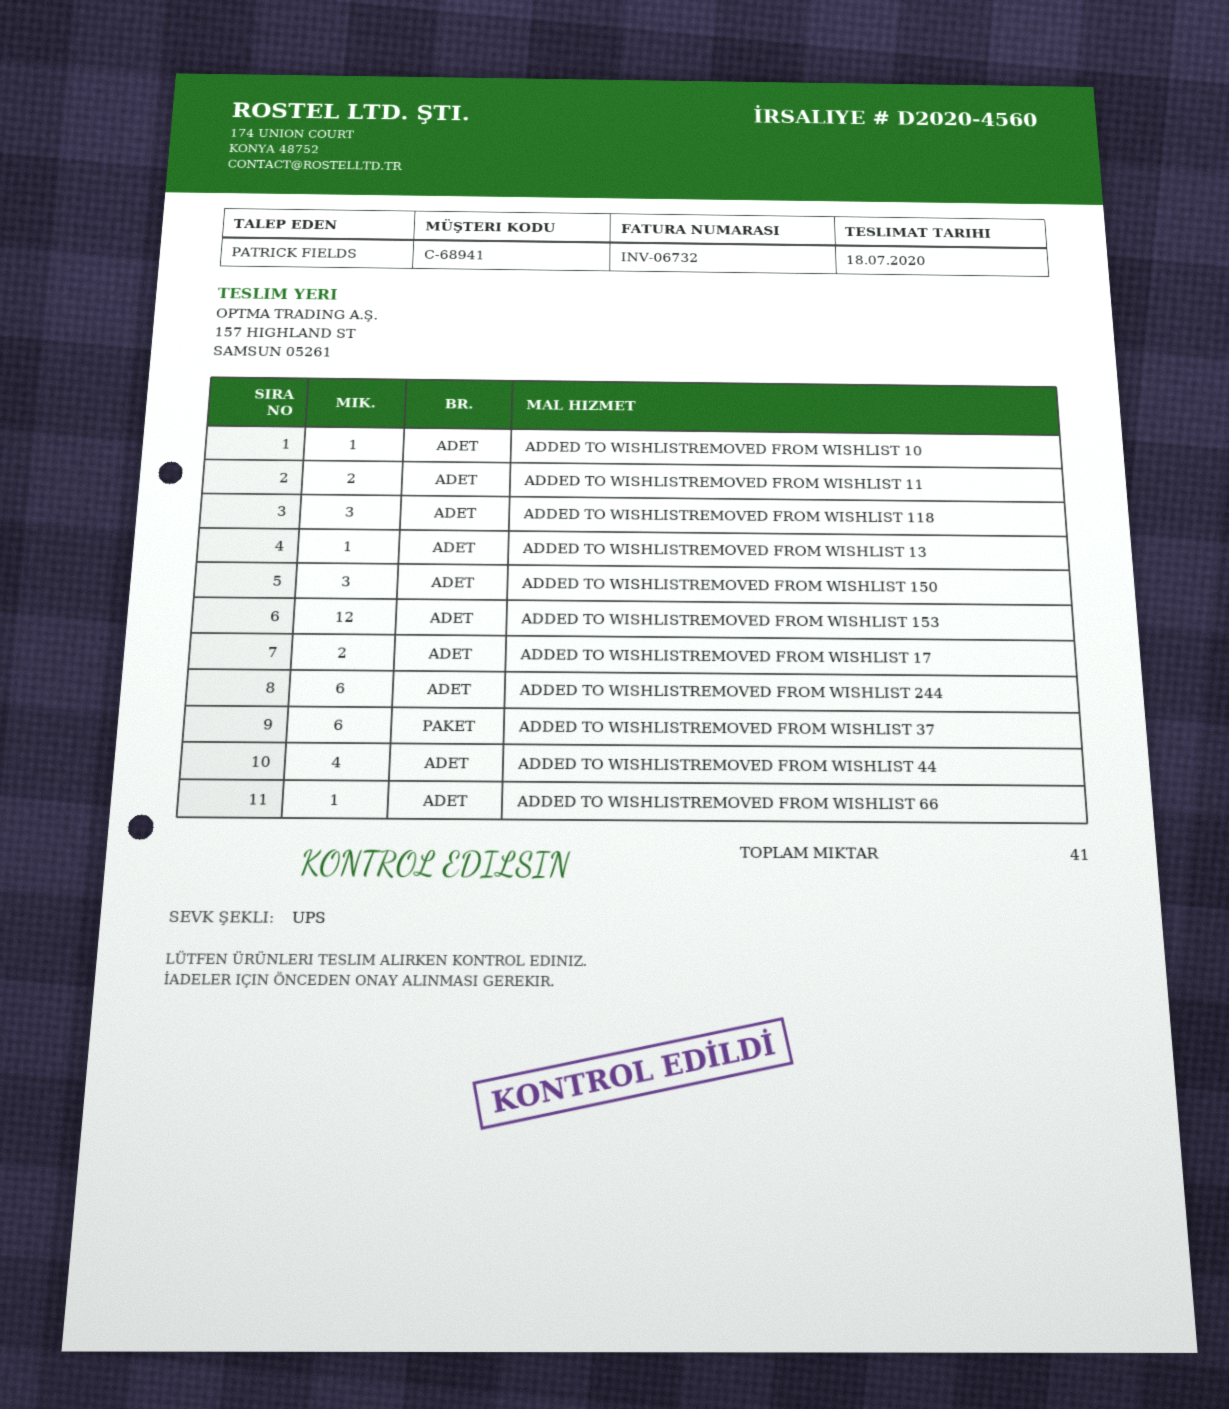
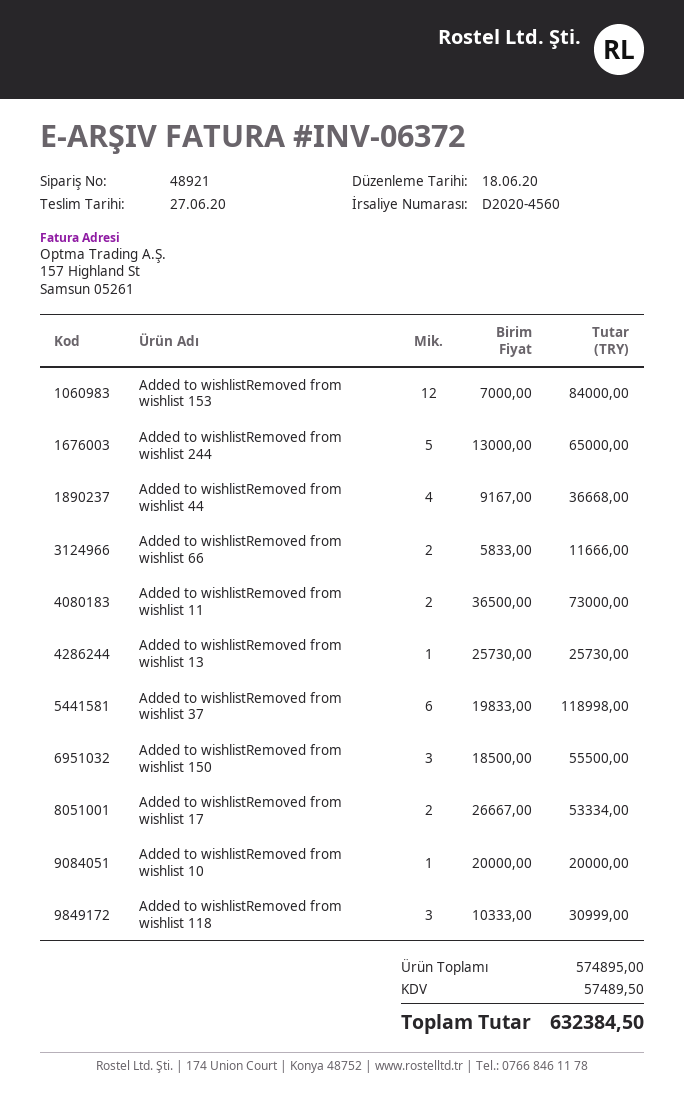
delivery date: 2020-07-18 -> 2020-06-27
invoice number: INV-06732 -> INV-06372
ADDED TO WISHLISTREMOVED FROM WISHLIST 244: 6 -> 5
ADDED TO WISHLISTREMOVED FROM WISHLIST 66: 1 -> 2

